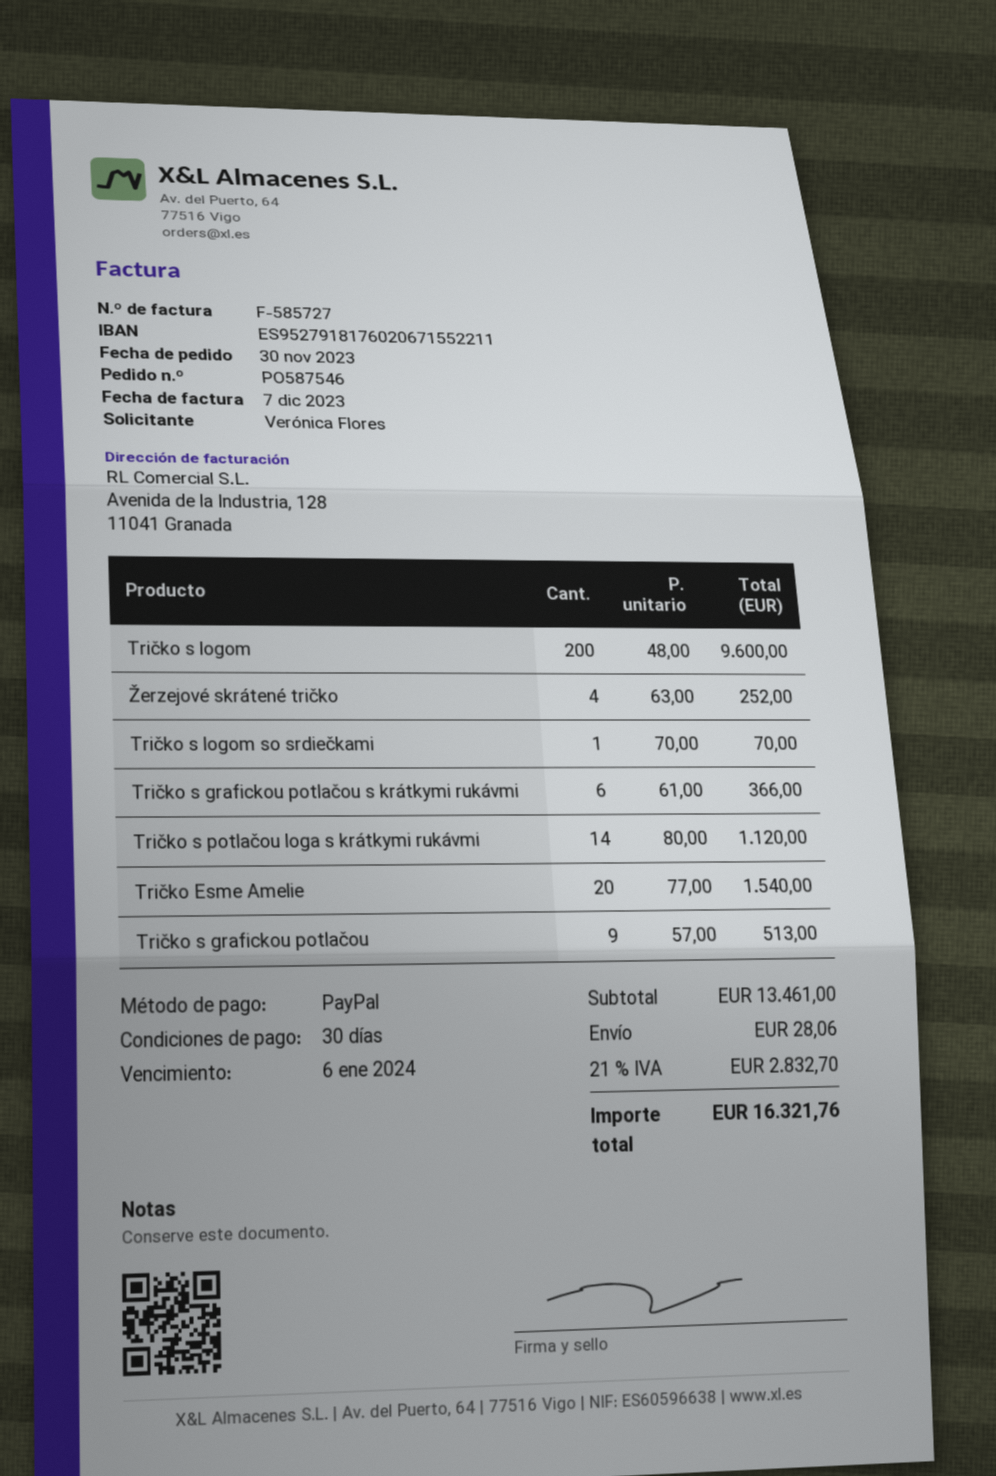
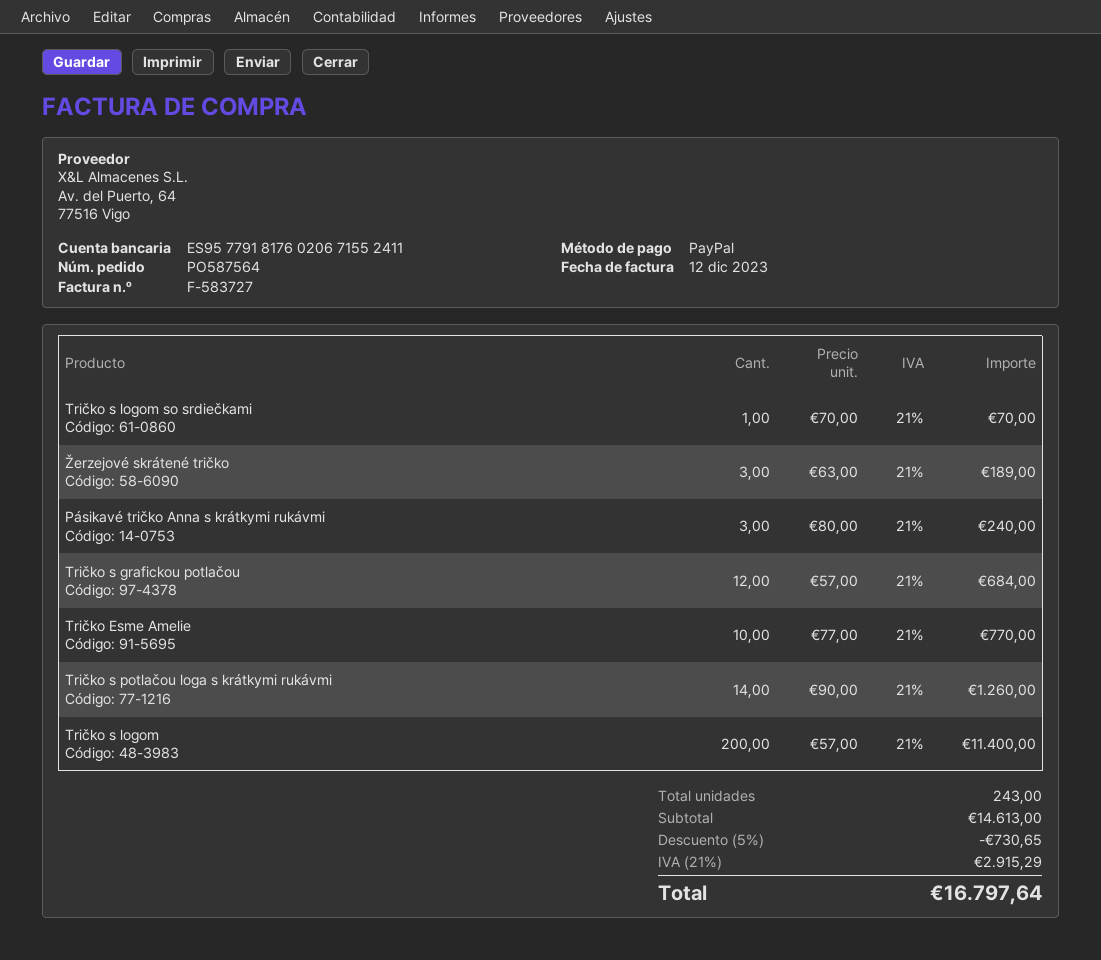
order number: PO587546 -> PO587564
invoice number: F-585727 -> F-583727
invoice date: 2023-12-07 -> 2023-12-12
bank account: ES9527918176020671552211 -> ES9577918176020671552411
Tričko s logom: 200 x 48.00 = 9600.00 -> 200 x 57.00 = 11400.00
Žerzejové skrátené tričko: 4 x 63.00 = 252.00 -> 3 x 63.00 = 189.00
Tričko s grafickou potlačou s krátkymi rukávmi: 6 x 61.00 = 366.00 -> none
Tričko s potlačou loga s krátkymi rukávmi: 14 x 80.00 = 1120.00 -> 14 x 90.00 = 1260.00
Tričko Esme Amelie: 20 x 77.00 = 1540.00 -> 10 x 77.00 = 770.00
Tričko s grafickou potlačou: 9 x 57.00 = 513.00 -> 12 x 57.00 = 684.00
Pásikavé tričko Anna s krátkymi rukávmi: none -> 3 x 80.00 = 240.00
subtotal: 13461.00 -> 14613.00
discount: none -> 5% = 730.65
shipping: 28.06 -> none
tax: 21% = 2832.70 -> 21% = 2915.29
total: 16321.76 -> 16797.64

